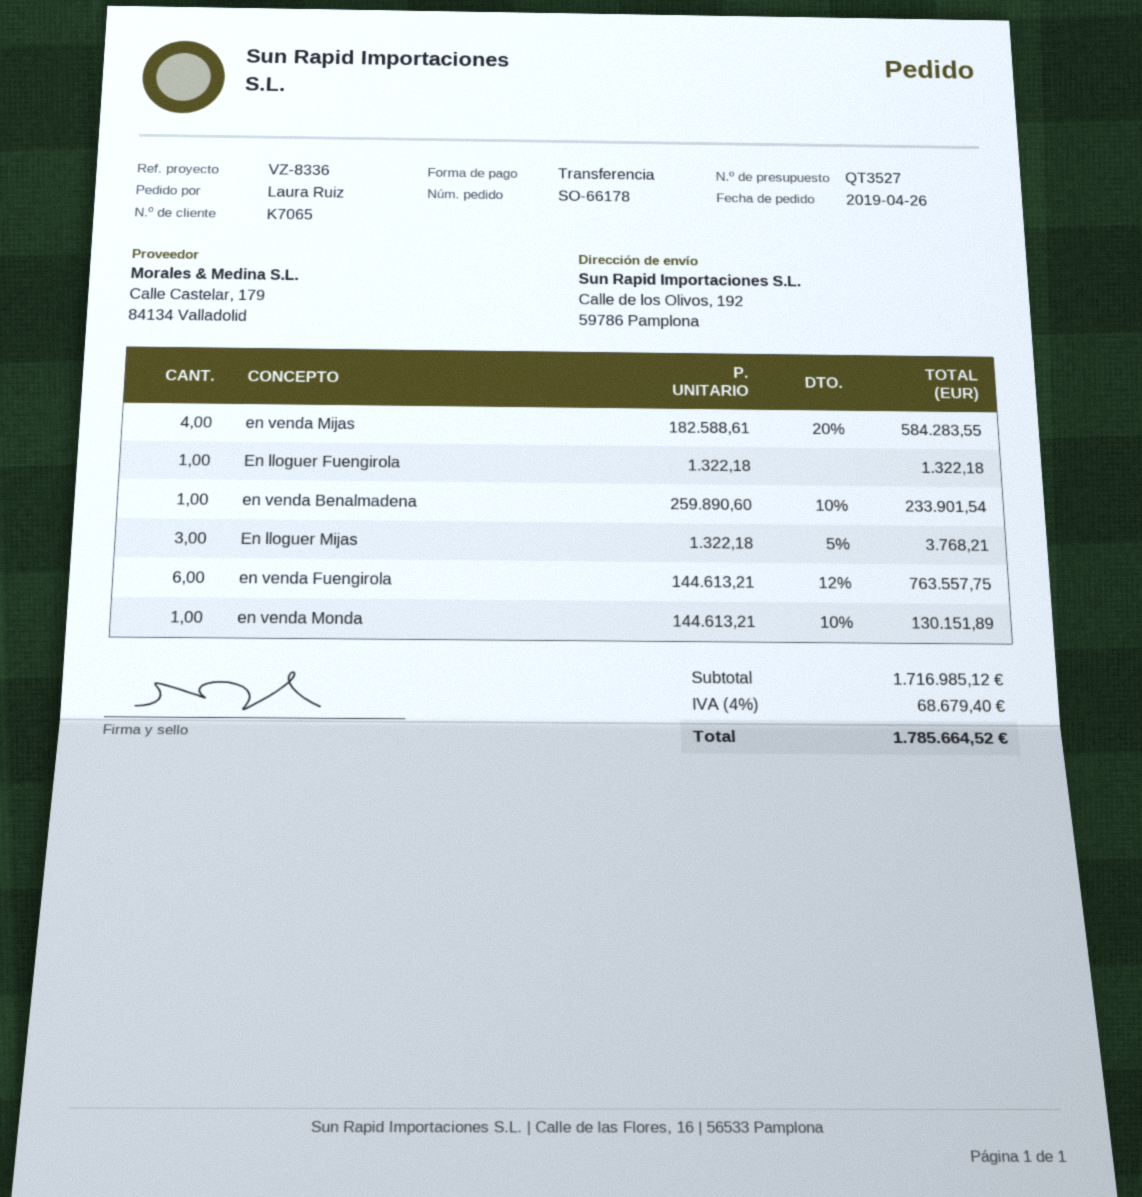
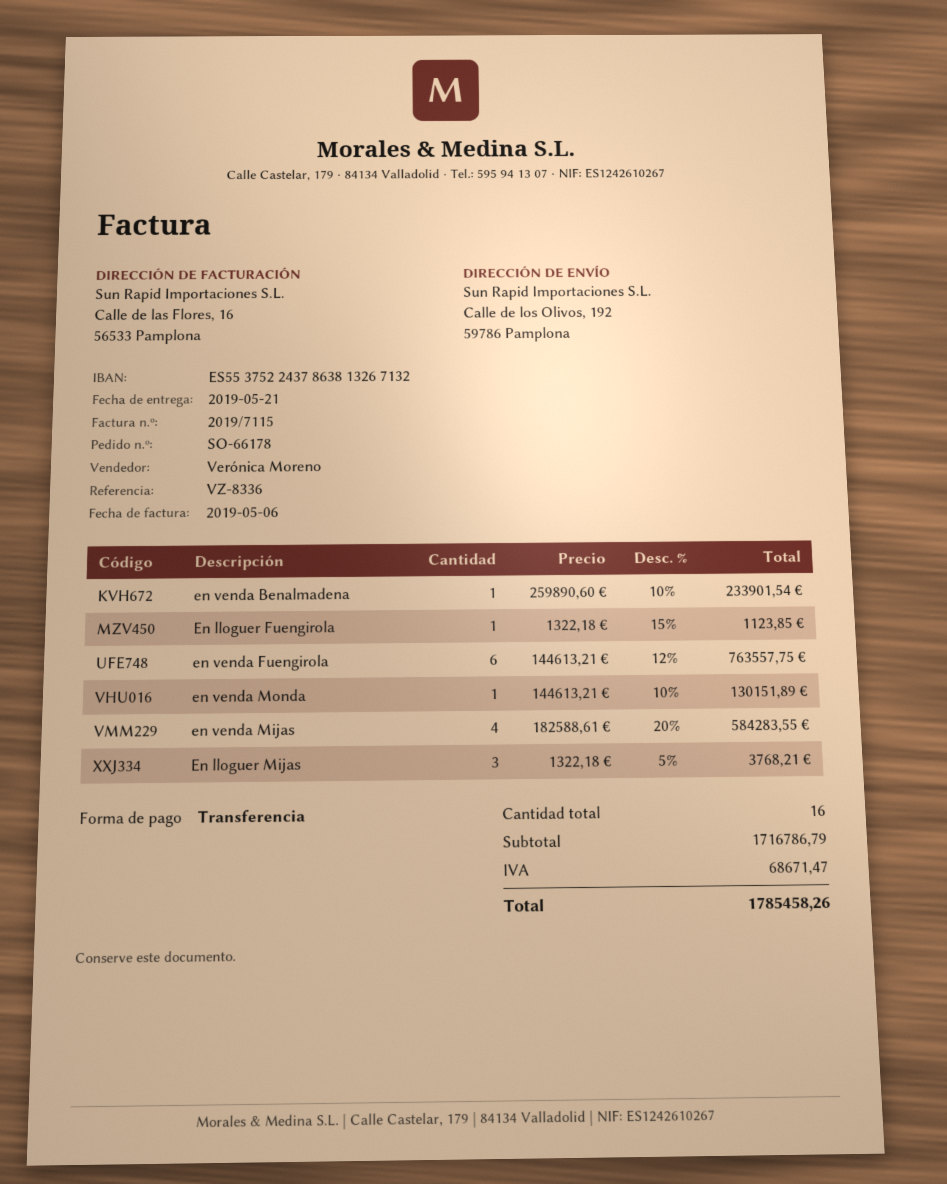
En lloguer Fuengirola: 1 x 1322.18 = 1322.18 -> 1 x 1322.18 - 15% = 1123.85
subtotal: 1716985.12 -> 1716786.79
tax: 68679.40 -> 68671.47
total: 1785664.52 -> 1785458.26

